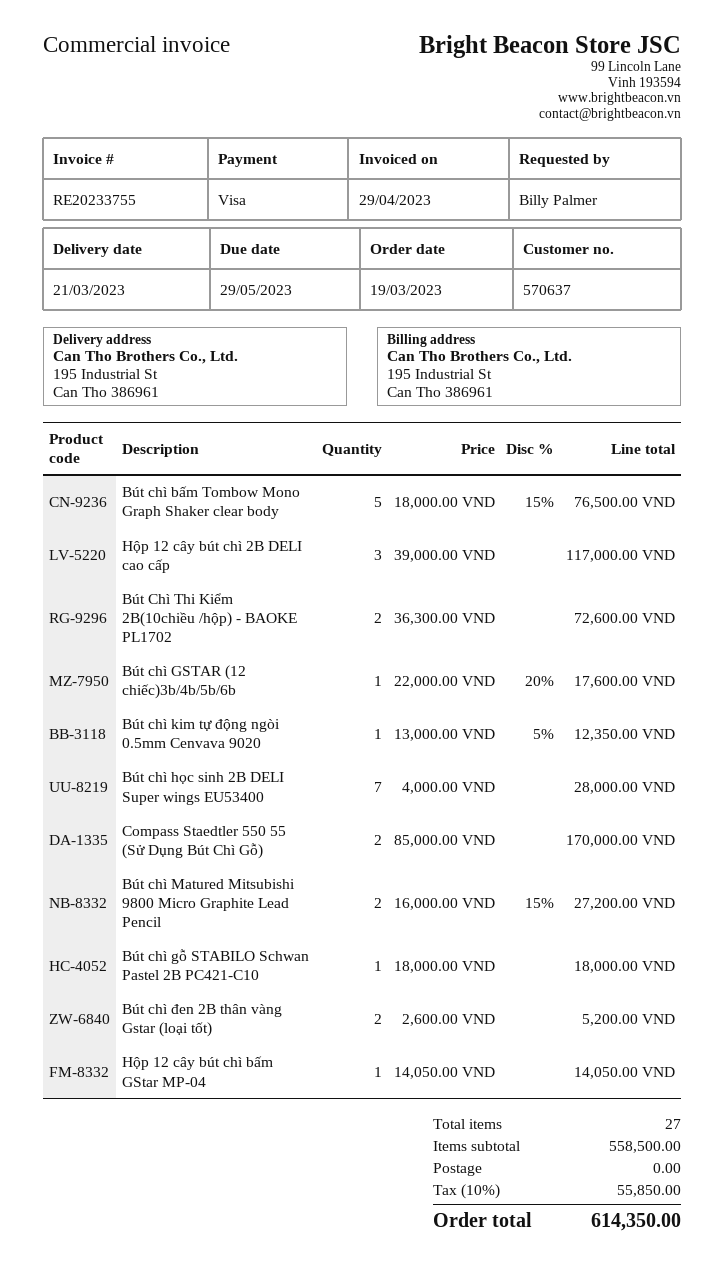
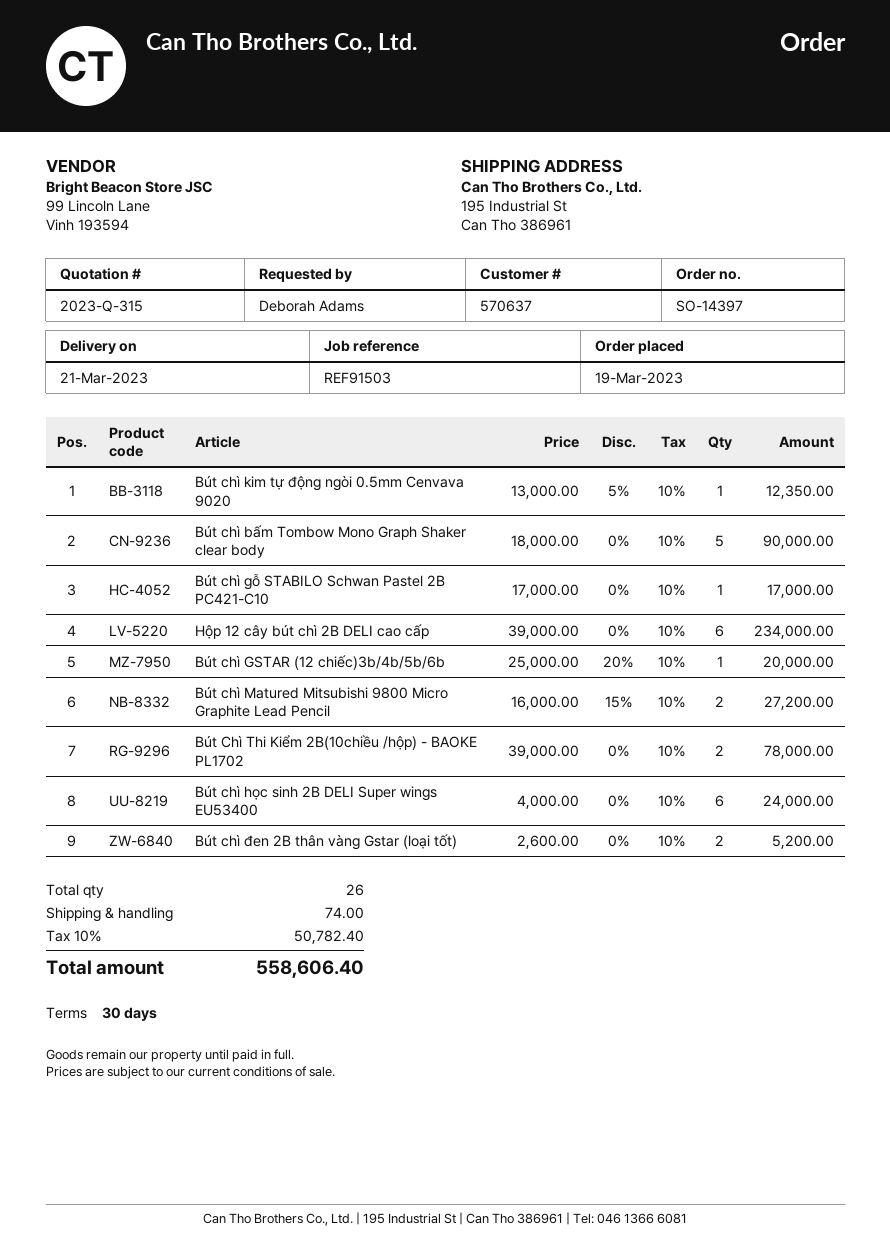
ordered by: Billy Palmer -> Deborah Adams
Bút chì bấm Tombow Mono Graph Shaker clear body: 5 x 18000.00 - 15% = 76500.00 -> 5 x 18000.00 = 90000.00
Hộp 12 cây bút chì 2B DELI cao cấp: 3 x 39000.00 = 117000.00 -> 6 x 39000.00 = 234000.00
Bút Chì Thi Kiểm 2B(10chiều /hộp) - BAOKE PL1702: 2 x 36300.00 = 72600.00 -> 2 x 39000.00 = 78000.00
Bút chì GSTAR (12 chiếc)3b/4b/5b/6b: 1 x 22000.00 - 20% = 17600.00 -> 1 x 25000.00 - 20% = 20000.00
Bút chì học sinh 2B DELI Super wings EU53400: 7 x 4000.00 = 28000.00 -> 6 x 4000.00 = 24000.00
Compass Staedtler 550 55 (Sử Dụng Bút Chì Gỗ): 2 x 85000.00 = 170000.00 -> none
Bút chì gỗ STABILO Schwan Pastel 2B PC421-C10: 1 x 18000.00 = 18000.00 -> 1 x 17000.00 = 17000.00
Hộp 12 cây bút chì bấm GStar MP-04: 1 x 14050.00 = 14050.00 -> none
total quantity: 27 -> 26
shipping: 0.00 -> 74.00
tax: 10% = 55850.00 -> 10% = 50782.40
total: 614350.00 -> 558606.40

